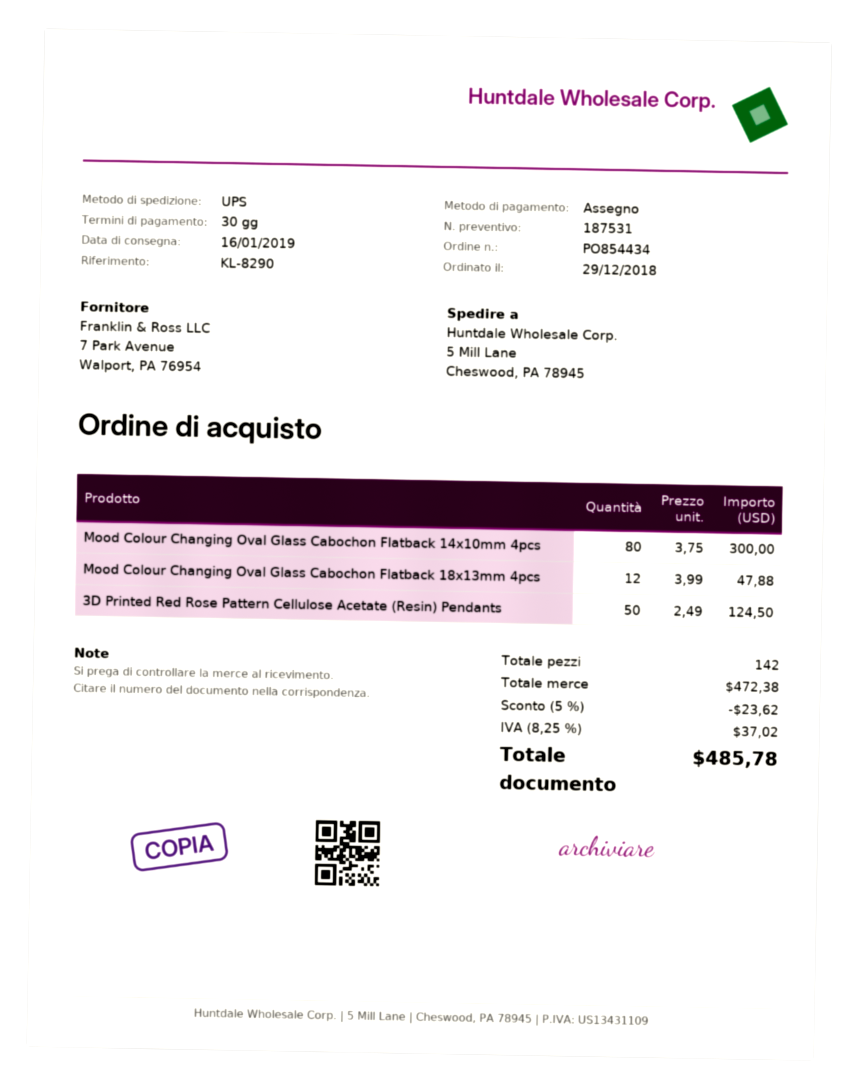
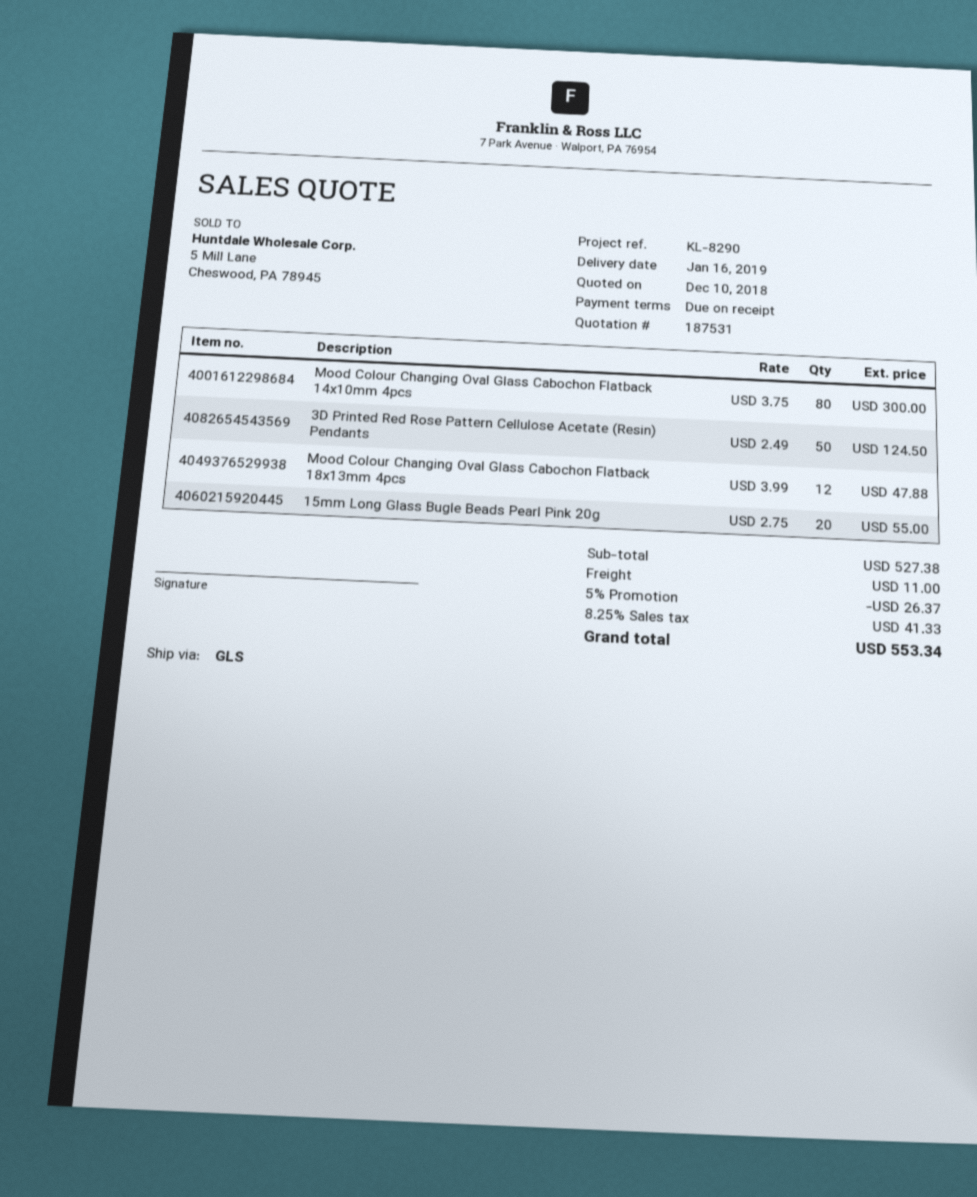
payment terms: 30 days -> on receipt
shipping method: UPS -> GLS
15mm Long Glass Bugle Beads Pearl Pink 20g: none -> 20 x 2.75 = 55.00
subtotal: 472.38 -> 527.38
discount: 5% = 23.62 -> 5% = 26.37
shipping: none -> 11.00
tax: 8.25% = 37.02 -> 8.25% = 41.33
total: 485.78 -> 553.34

